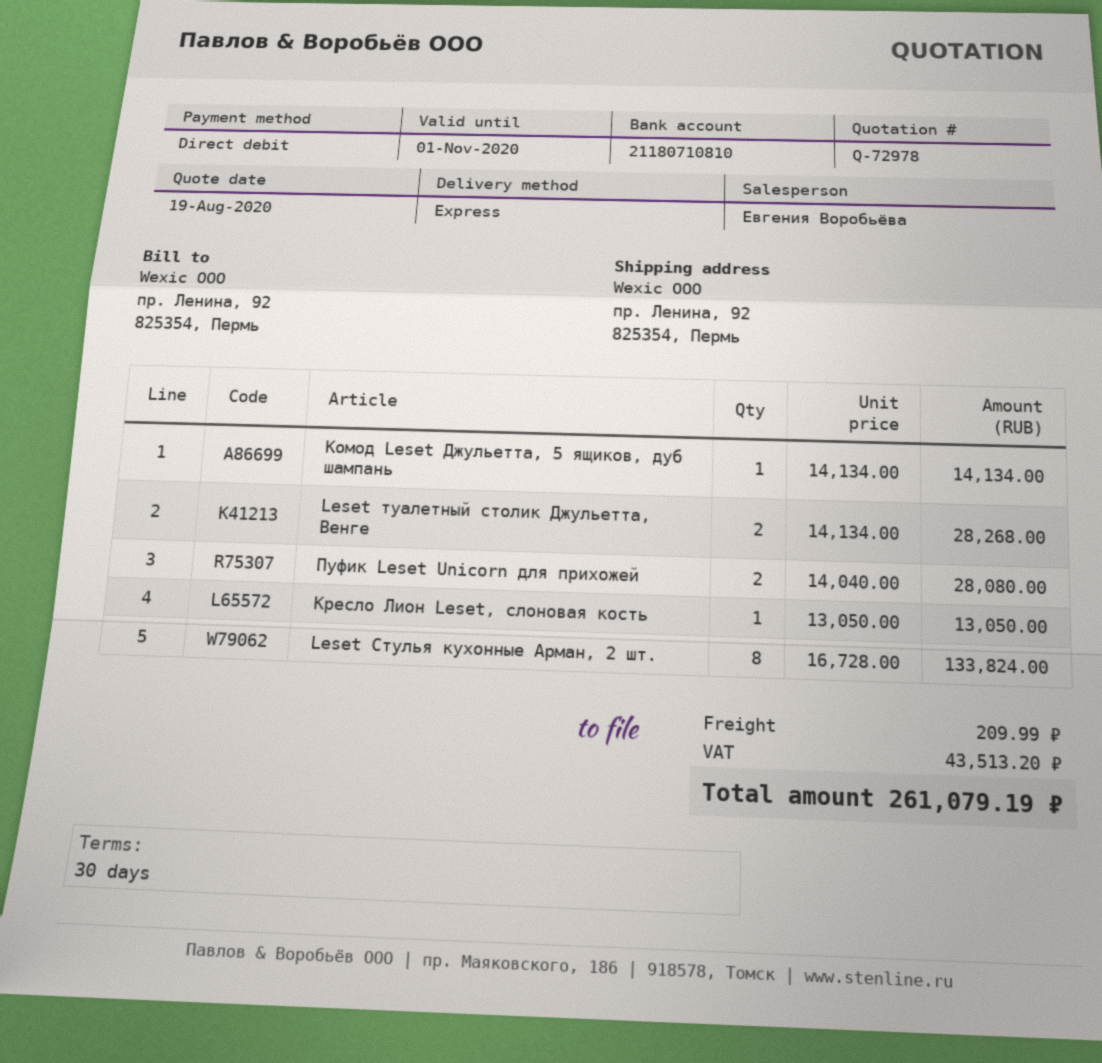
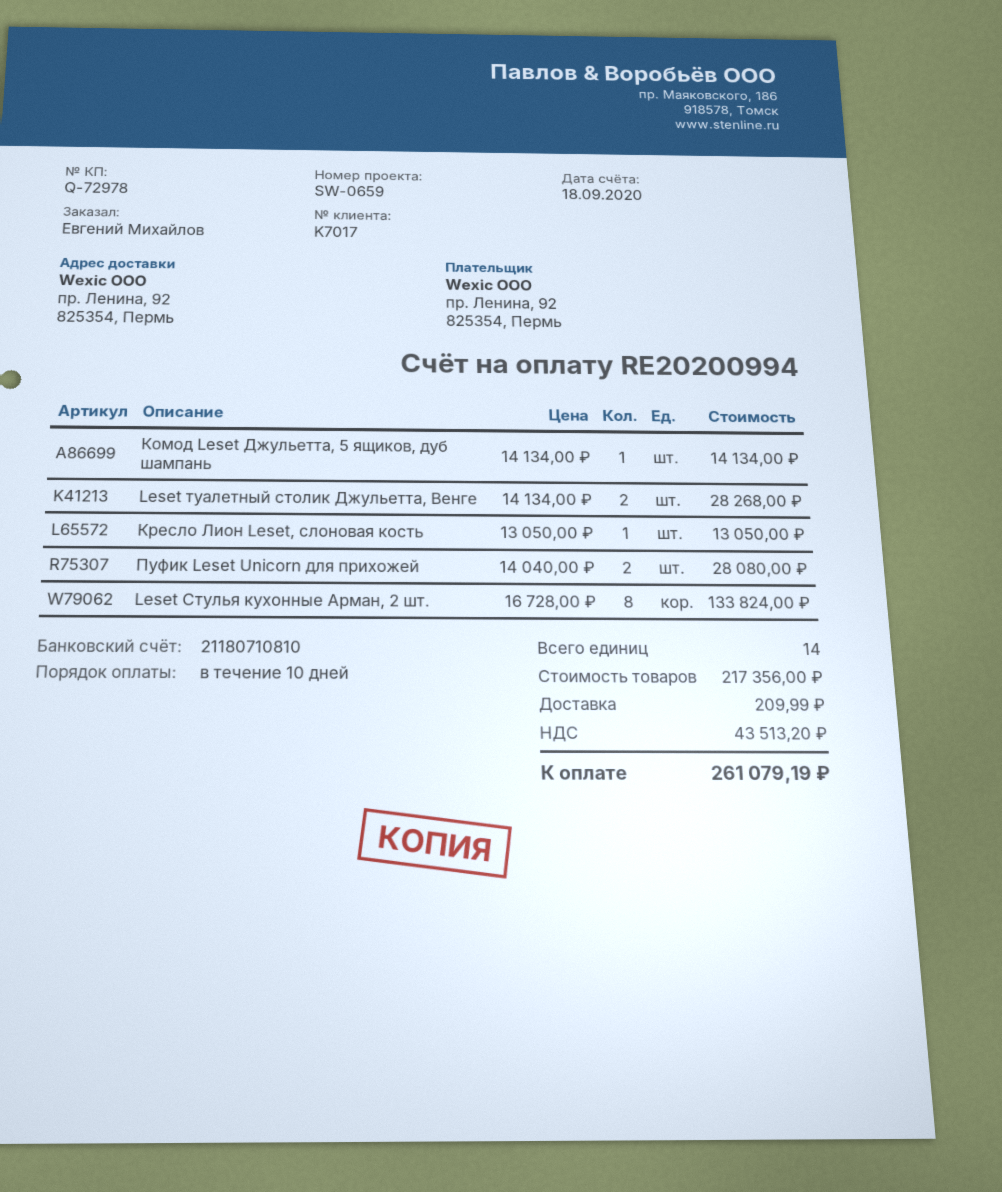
payment terms: 30 days -> 10 days

